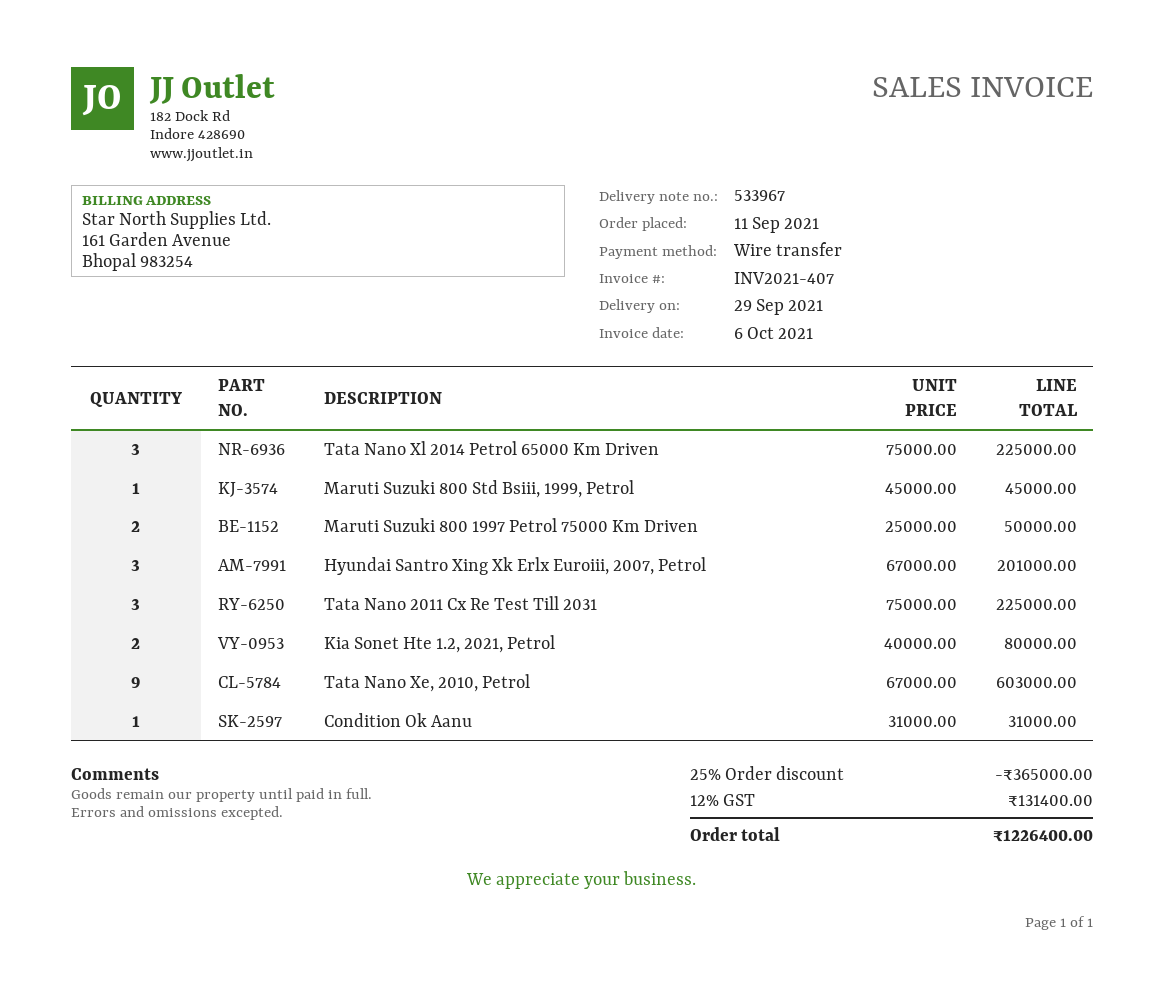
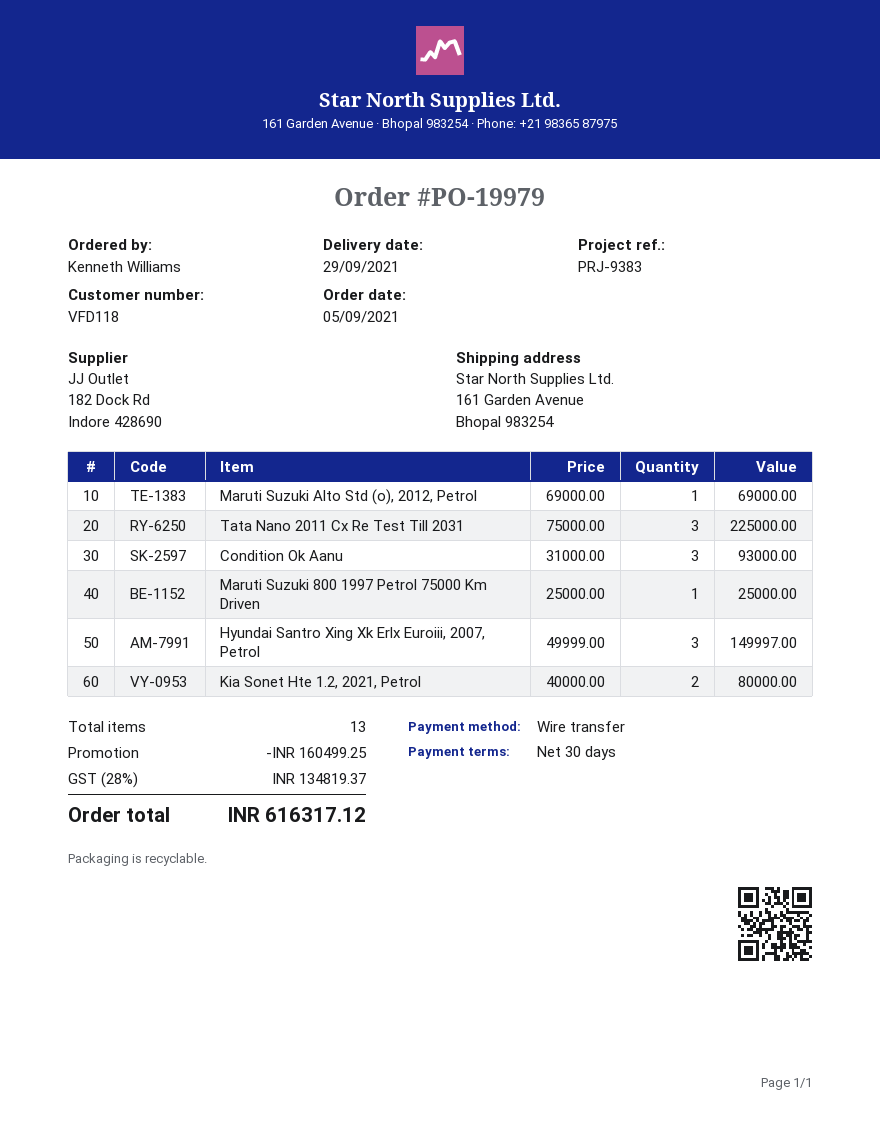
order date: 2021-09-11 -> 2021-09-05
Tata Nano Xl 2014 Petrol 65000 Km Driven: 3 x 75000.00 = 225000.00 -> none
Maruti Suzuki 800 Std Bsiii, 1999, Petrol: 1 x 45000.00 = 45000.00 -> none
Maruti Suzuki 800 1997 Petrol 75000 Km Driven: 2 x 25000.00 = 50000.00 -> 1 x 25000.00 = 25000.00
Hyundai Santro Xing Xk Erlx Euroiii, 2007, Petrol: 3 x 67000.00 = 201000.00 -> 3 x 49999.00 = 149997.00
Tata Nano Xe, 2010, Petrol: 9 x 67000.00 = 603000.00 -> none
Condition Ok Aanu: 1 x 31000.00 = 31000.00 -> 3 x 31000.00 = 93000.00
Maruti Suzuki Alto Std (o), 2012, Petrol: none -> 1 x 69000.00 = 69000.00
discount: 365000.00 -> 160499.25
tax: 12% = 131400.00 -> 28% = 134819.37
total: 1226400.00 -> 616317.12

